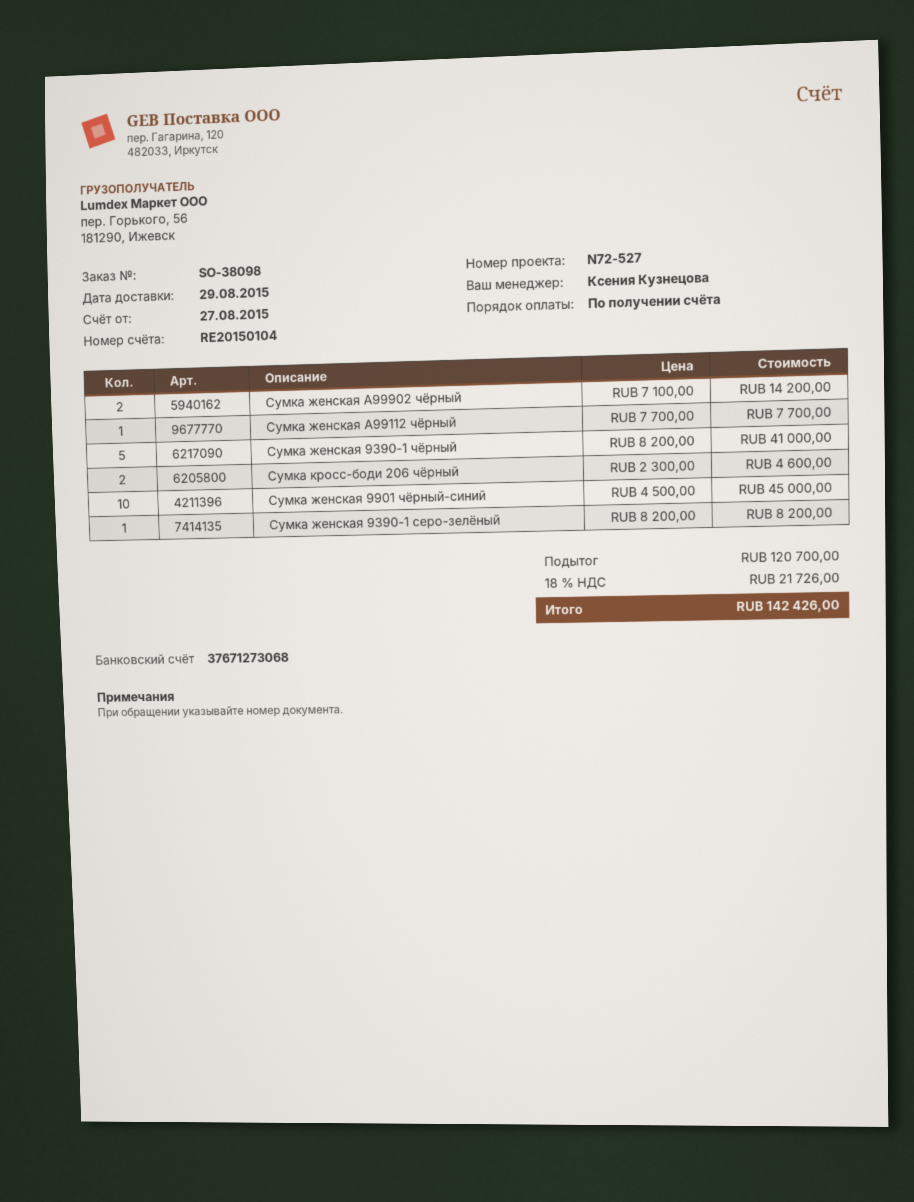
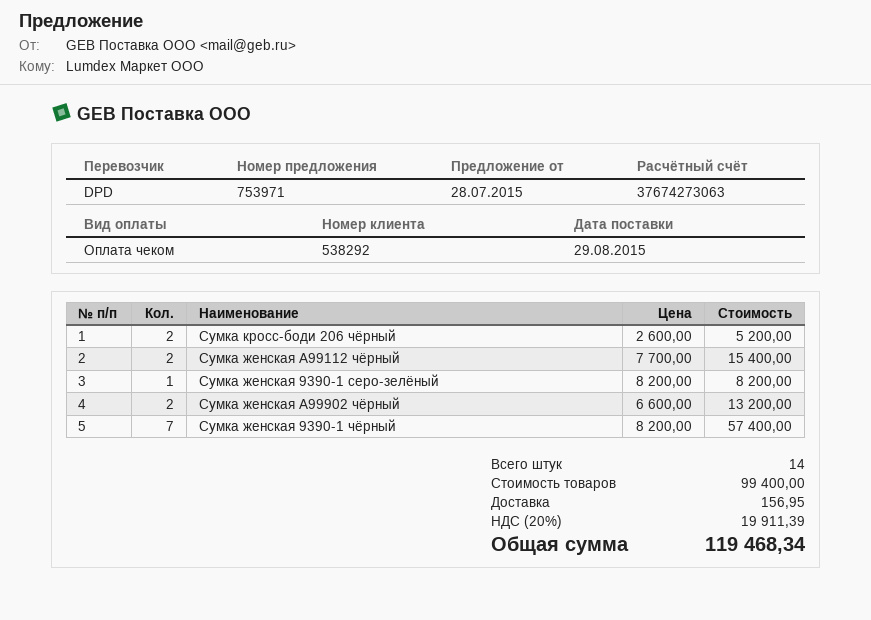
bank account: 37671273068 -> 37674273063
Сумка женская А99902 чёрный: 2 x 7100.00 = 14200.00 -> 2 x 6600.00 = 13200.00
Сумка женская А99112 чёрный: 1 x 7700.00 = 7700.00 -> 2 x 7700.00 = 15400.00
Сумка женская 9390-1 чёрный: 5 x 8200.00 = 41000.00 -> 7 x 8200.00 = 57400.00
Сумка кросс-боди 206 чёрный: 2 x 2300.00 = 4600.00 -> 2 x 2600.00 = 5200.00
Сумка женская 9901 чёрный-синий: 10 x 4500.00 = 45000.00 -> none
subtotal: 120700.00 -> 99400.00
shipping: none -> 156.95
tax: 18% = 21726.00 -> 20% = 19911.39
total: 142426.00 -> 119468.34

